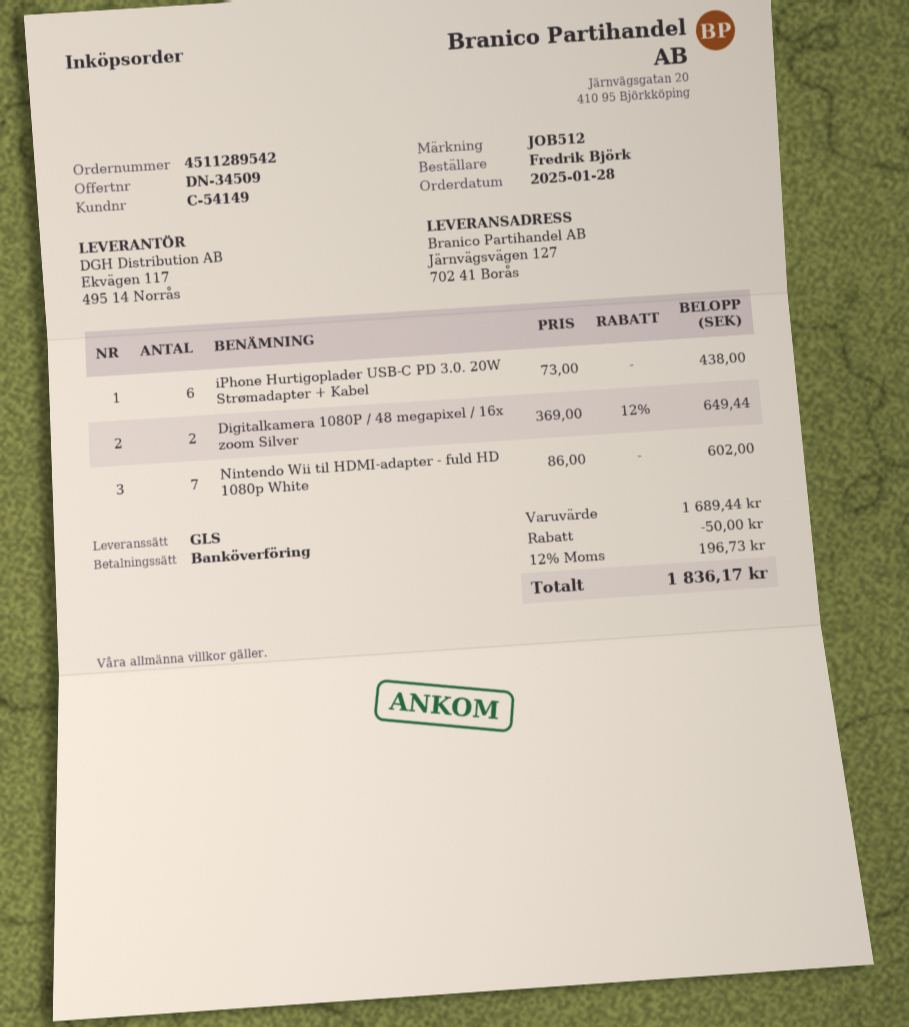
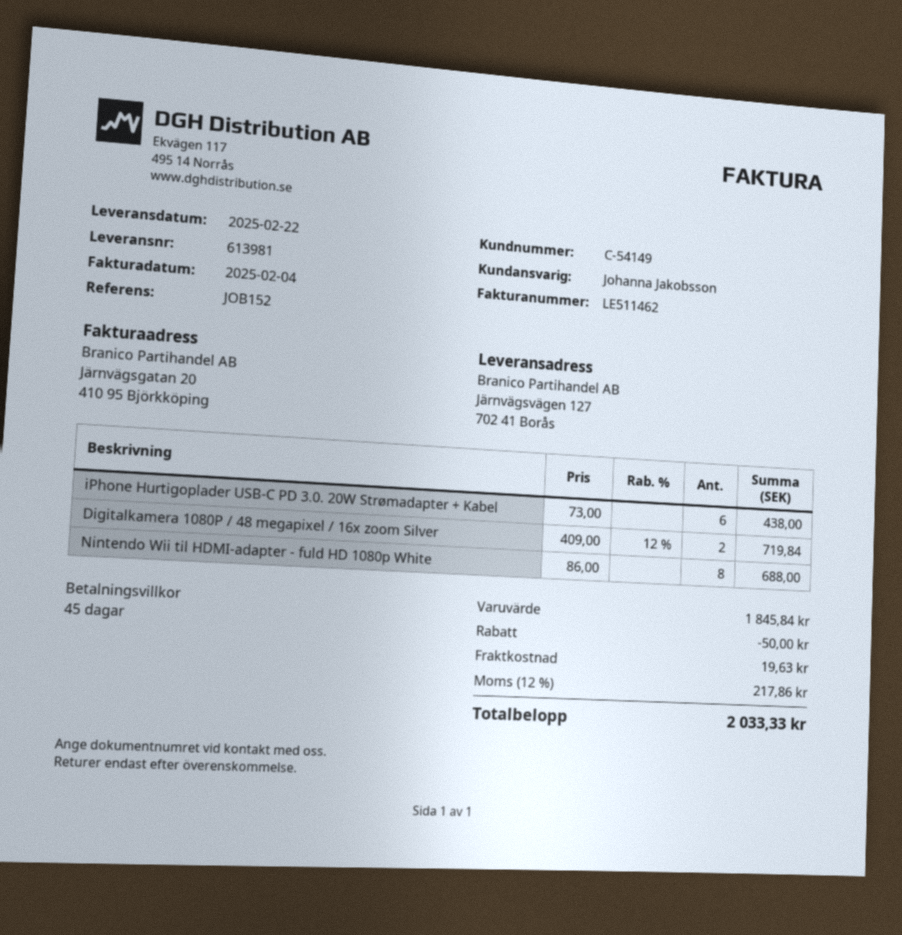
reference: JOB512 -> JOB152
Digitalkamera 1080P / 48 megapixel / 16x zoom Silver: 2 x 369.00 - 12% = 649.44 -> 2 x 409.00 - 12% = 719.84
Nintendo Wii til HDMI-adapter - fuld HD 1080p White: 7 x 86.00 = 602.00 -> 8 x 86.00 = 688.00
subtotal: 1689.44 -> 1845.84
shipping: none -> 19.63
tax: 12% = 196.73 -> 12% = 217.86
total: 1836.17 -> 2033.33

